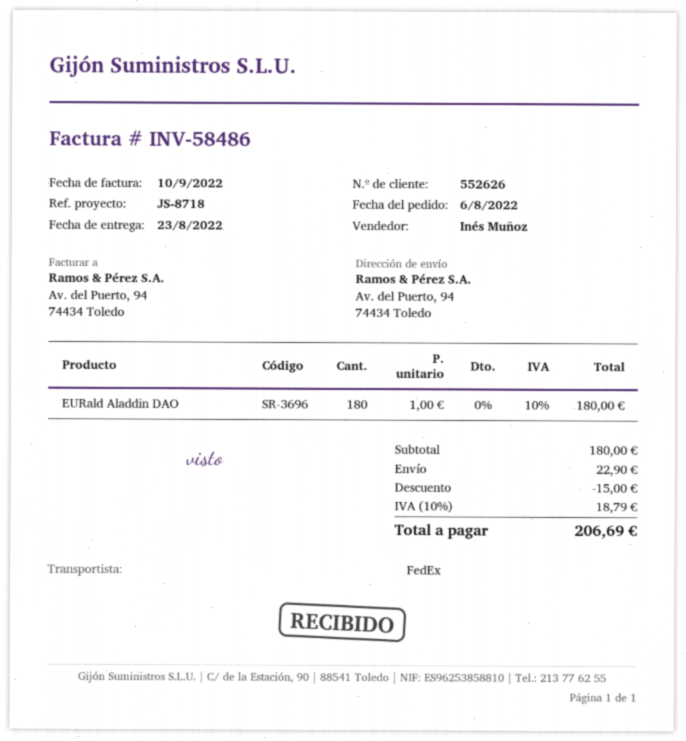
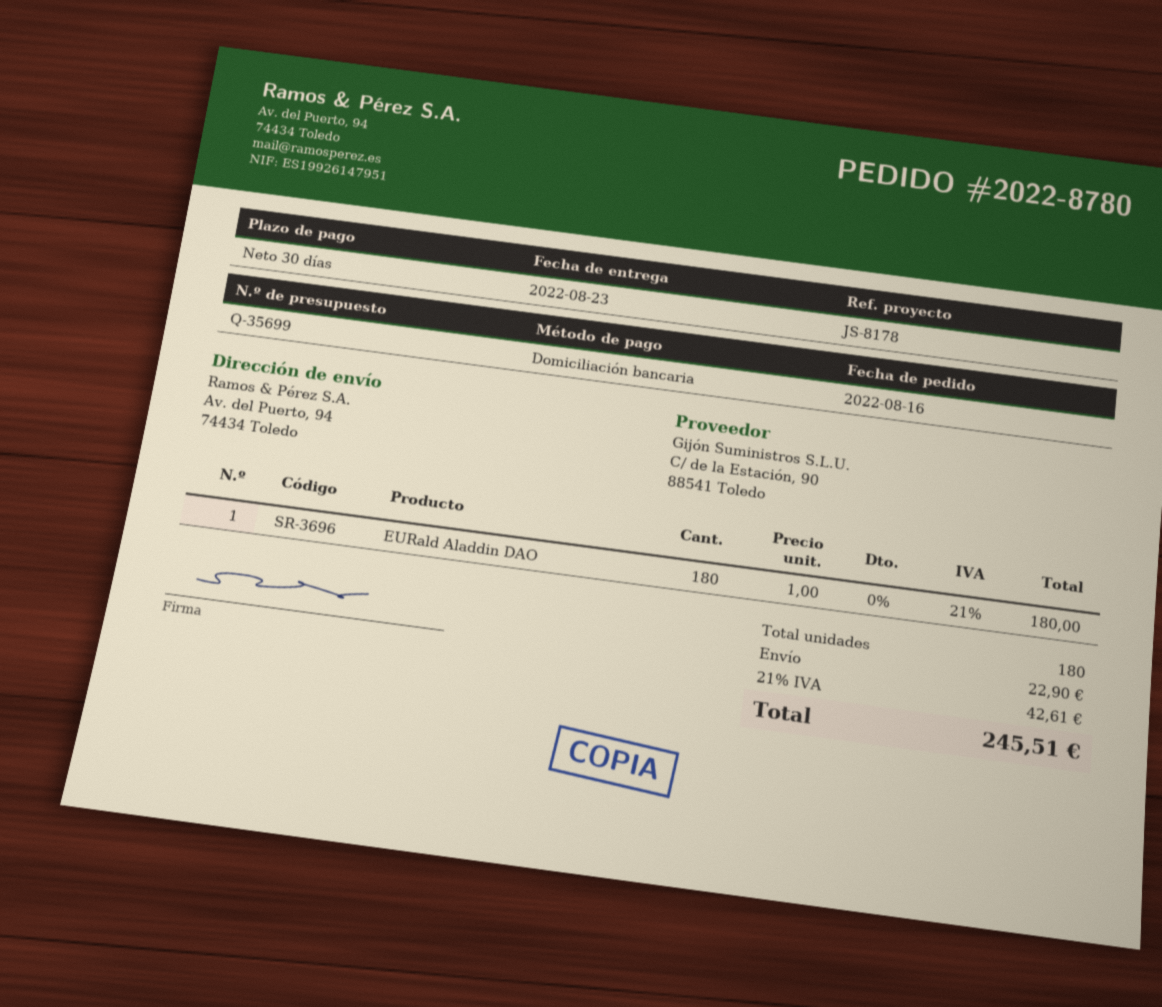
order date: 2022-08-06 -> 2022-08-16
reference: JS-8718 -> JS-8178
discount: 15.00 -> none
tax: 10% = 18.79 -> 21% = 42.61
total: 206.69 -> 245.51

